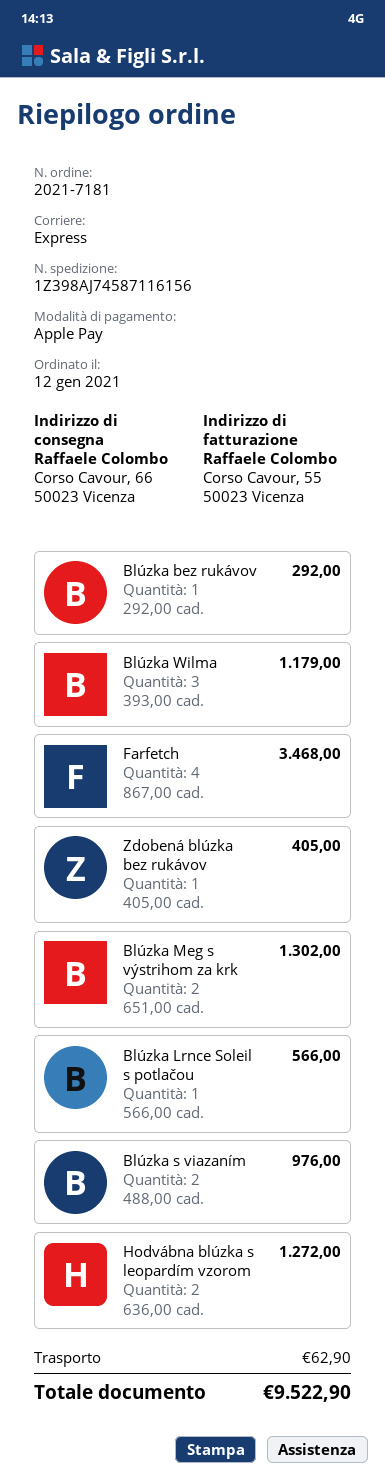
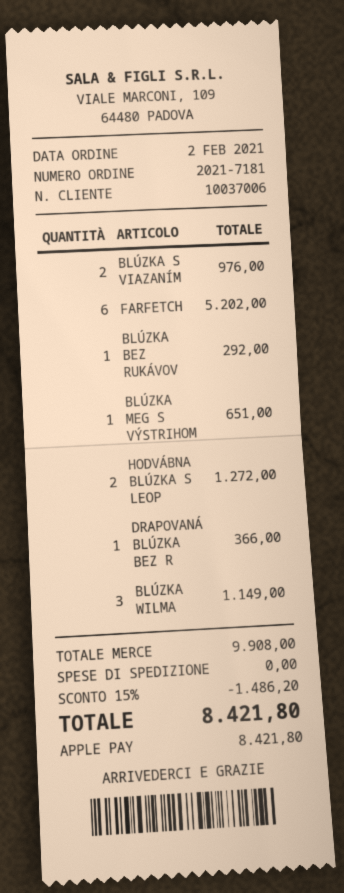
order date: 2021-01-12 -> 2021-02-02
Blúzka Wilma: 3 for 1179.00 -> 3 for 1149.00
Farfetch: 4 for 3468.00 -> 6 for 5202.00
Zdobená blúzka bez rukávov: 1 for 405.00 -> none
Blúzka Meg s výstrihom za krk: 2 for 1302.00 -> 1 for 651.00
Blúzka Lrnce Soleil s potlačou: 1 for 566.00 -> none
DRAPOVANÁ BLÚZKA BEZ R: none -> 1 for 366.00
discount: none -> 15% = 1486.20
shipping: 62.90 -> 0.00
total: 9522.90 -> 8421.80

